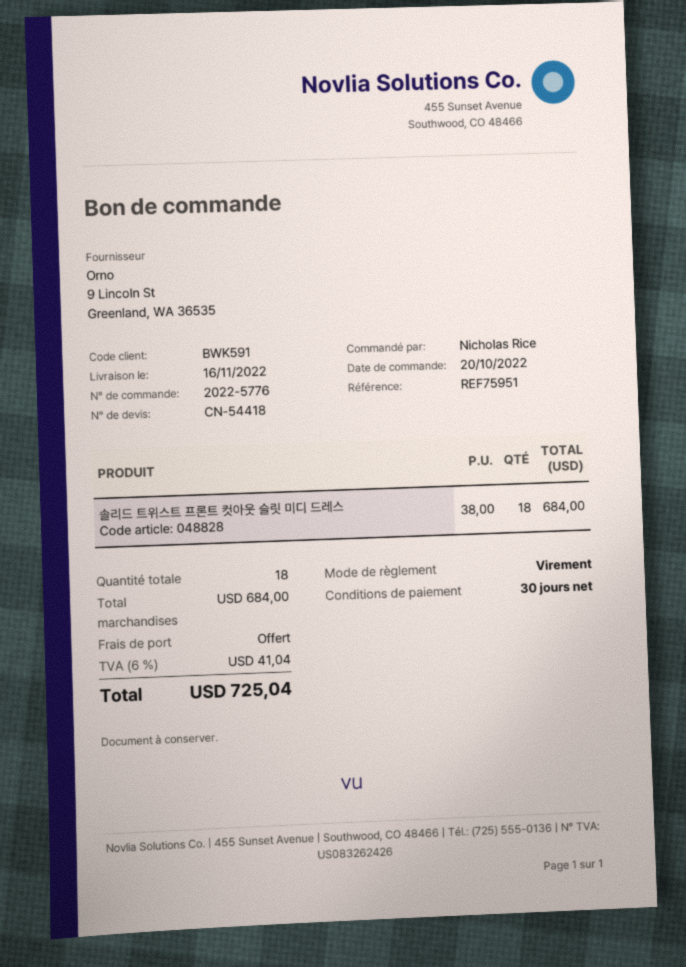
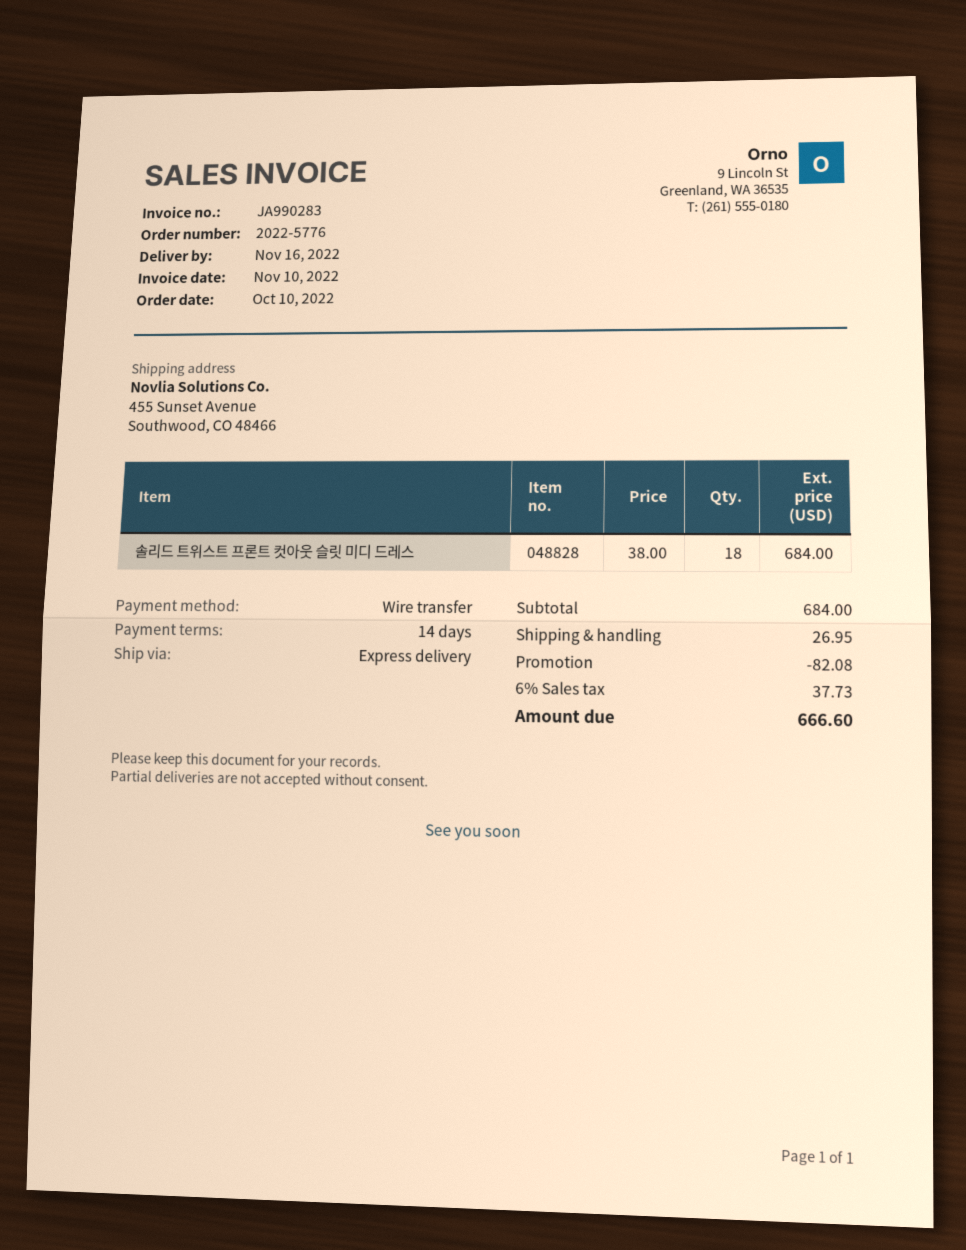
order date: 2022-10-20 -> 2022-10-10
payment terms: 30 days -> 14 days
discount: none -> 82.08
shipping: 0.00 -> 26.95
tax: 6% = 41.04 -> 6% = 37.73
total: 725.04 -> 666.60

